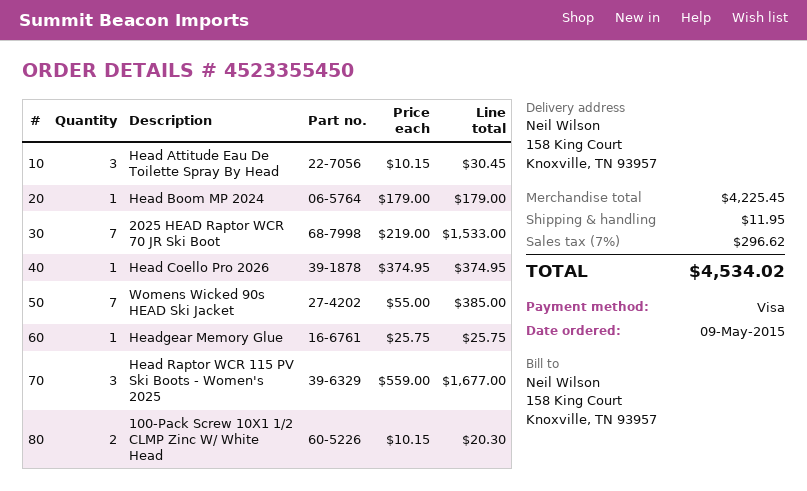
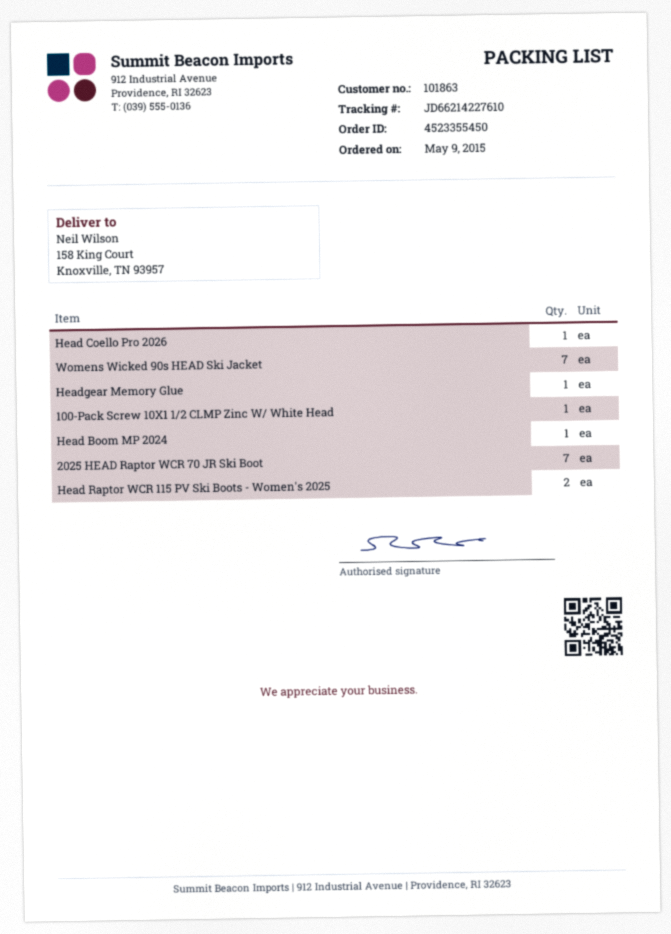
Head Attitude Eau De Toilette Spray By Head: 3 -> none
Head Raptor WCR 115 PV Ski Boots - Women's 2025: 3 -> 2
100-Pack Screw 10X1 1/2 CLMP Zinc W/ White Head: 2 -> 1

